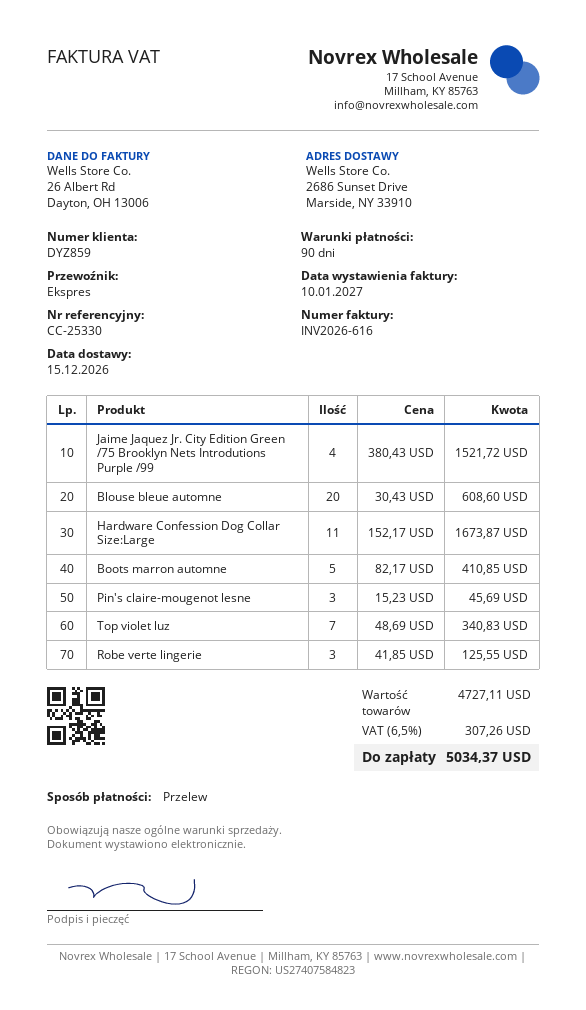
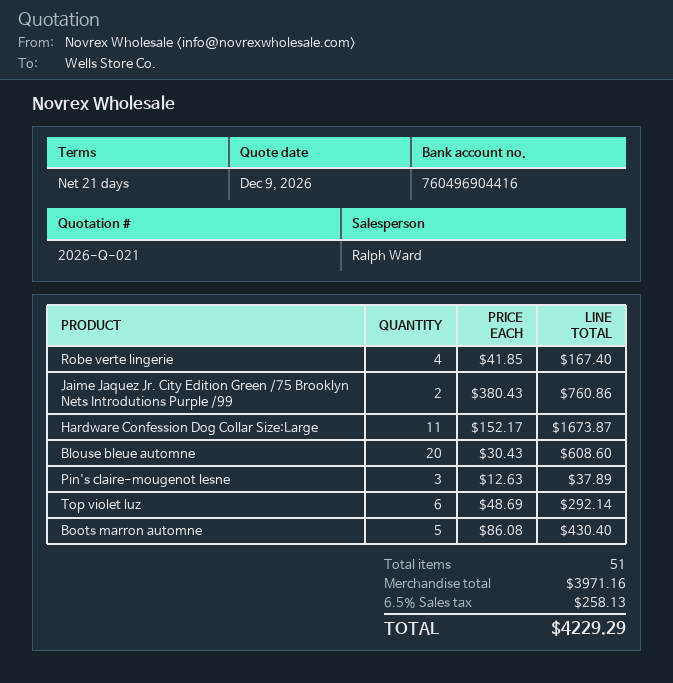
payment terms: 90 days -> 21 days
Jaime Jaquez Jr. City Edition Green /75 Brooklyn Nets Introdutions Purple /99: 4 x 380.43 = 1521.72 -> 2 x 380.43 = 760.86
Boots marron automne: 5 x 82.17 = 410.85 -> 5 x 86.08 = 430.40
Pin's claire-mougenot lesne: 3 x 15.23 = 45.69 -> 3 x 12.63 = 37.89
Top violet luz: 7 x 48.69 = 340.83 -> 6 x 48.69 = 292.14
Robe verte lingerie: 3 x 41.85 = 125.55 -> 4 x 41.85 = 167.40
subtotal: 4727.11 -> 3971.16
tax: 6.5% = 307.26 -> 6.5% = 258.13
total: 5034.37 -> 4229.29

